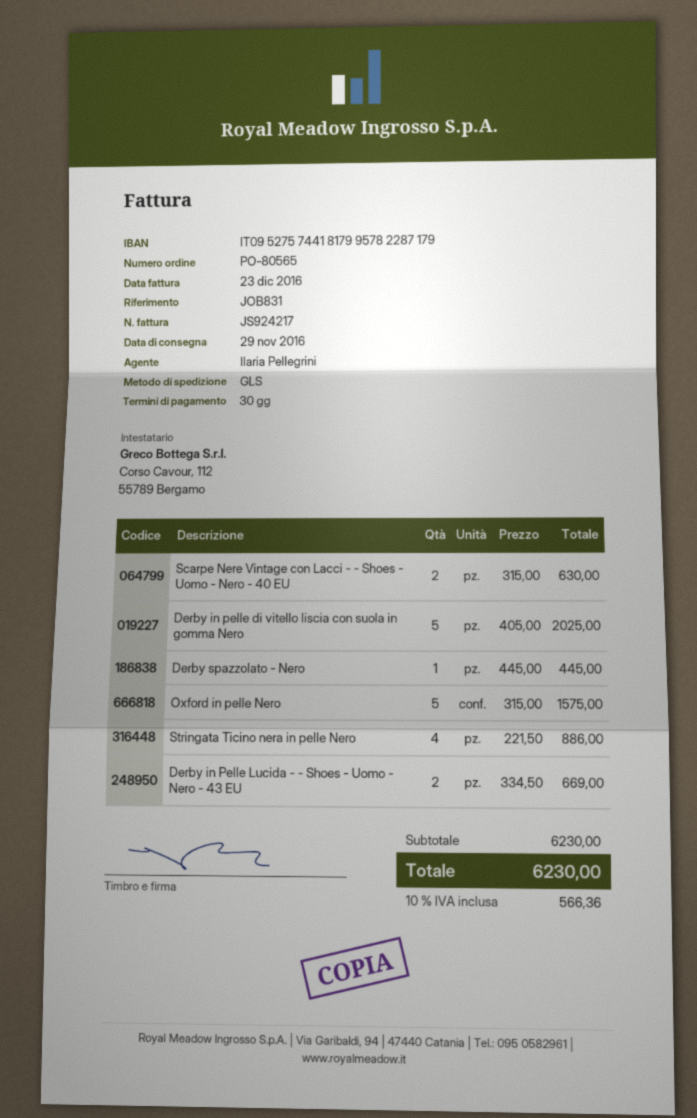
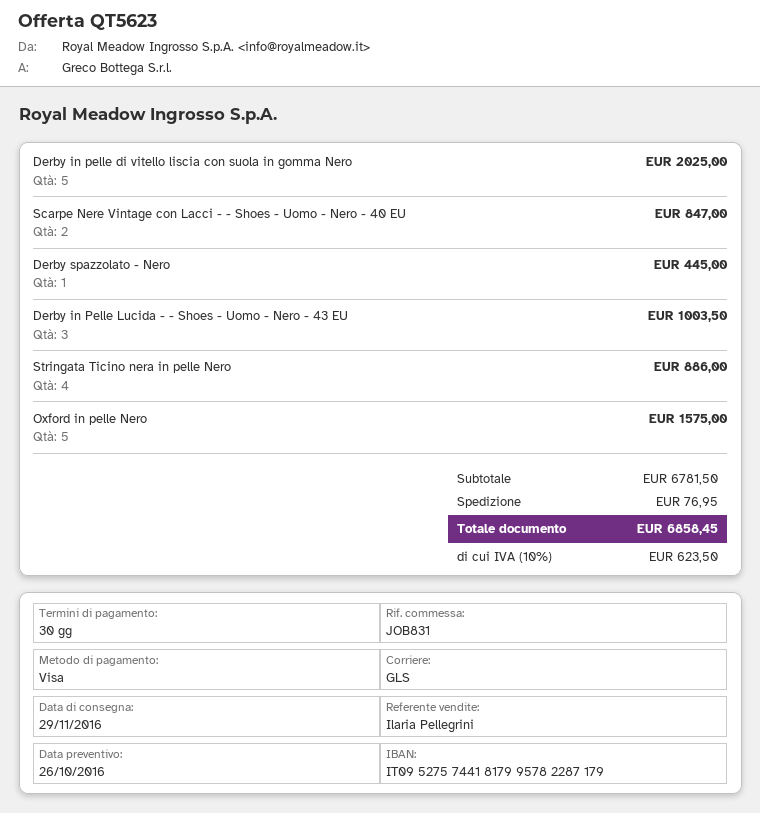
Scarpe Nere Vintage con Lacci - - Shoes - Uomo - Nero - 40 EU: 2 for 630.00 -> 2 for 847.00
Derby in Pelle Lucida - - Shoes - Uomo - Nero - 43 EU: 2 for 669.00 -> 3 for 1003.50
subtotal: 6230.00 -> 6781.50
shipping: none -> 76.95
tax: 10% = 566.36 -> 10% = 623.50
total: 6230.00 -> 6858.45

